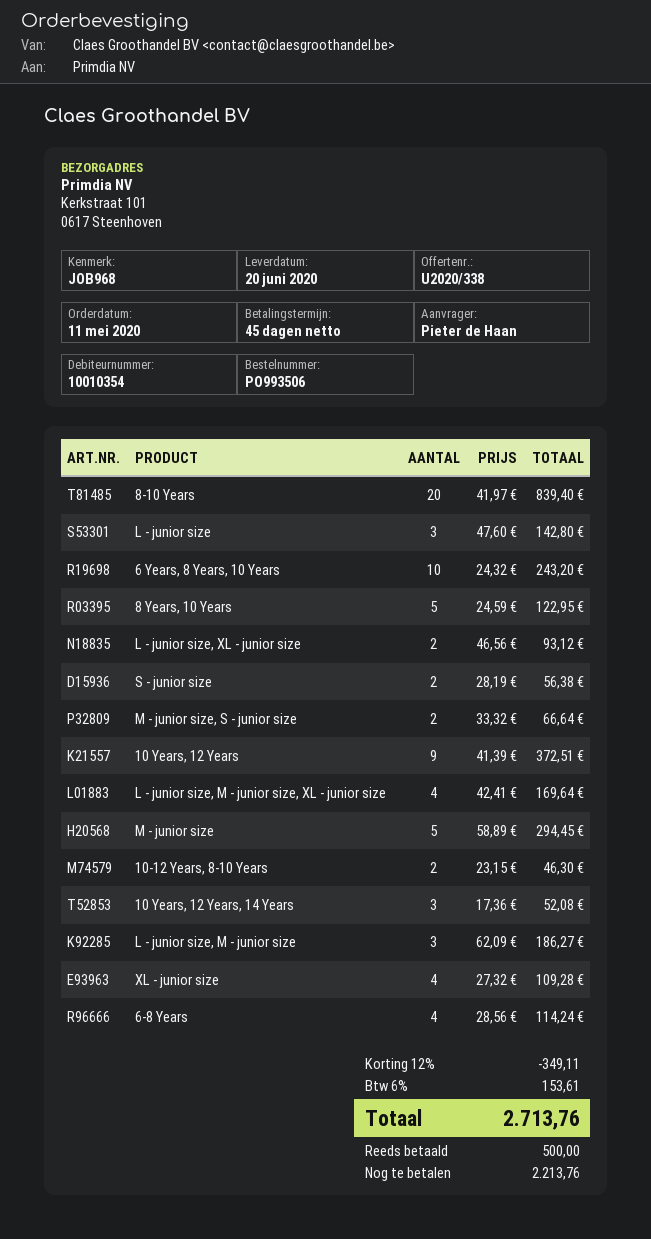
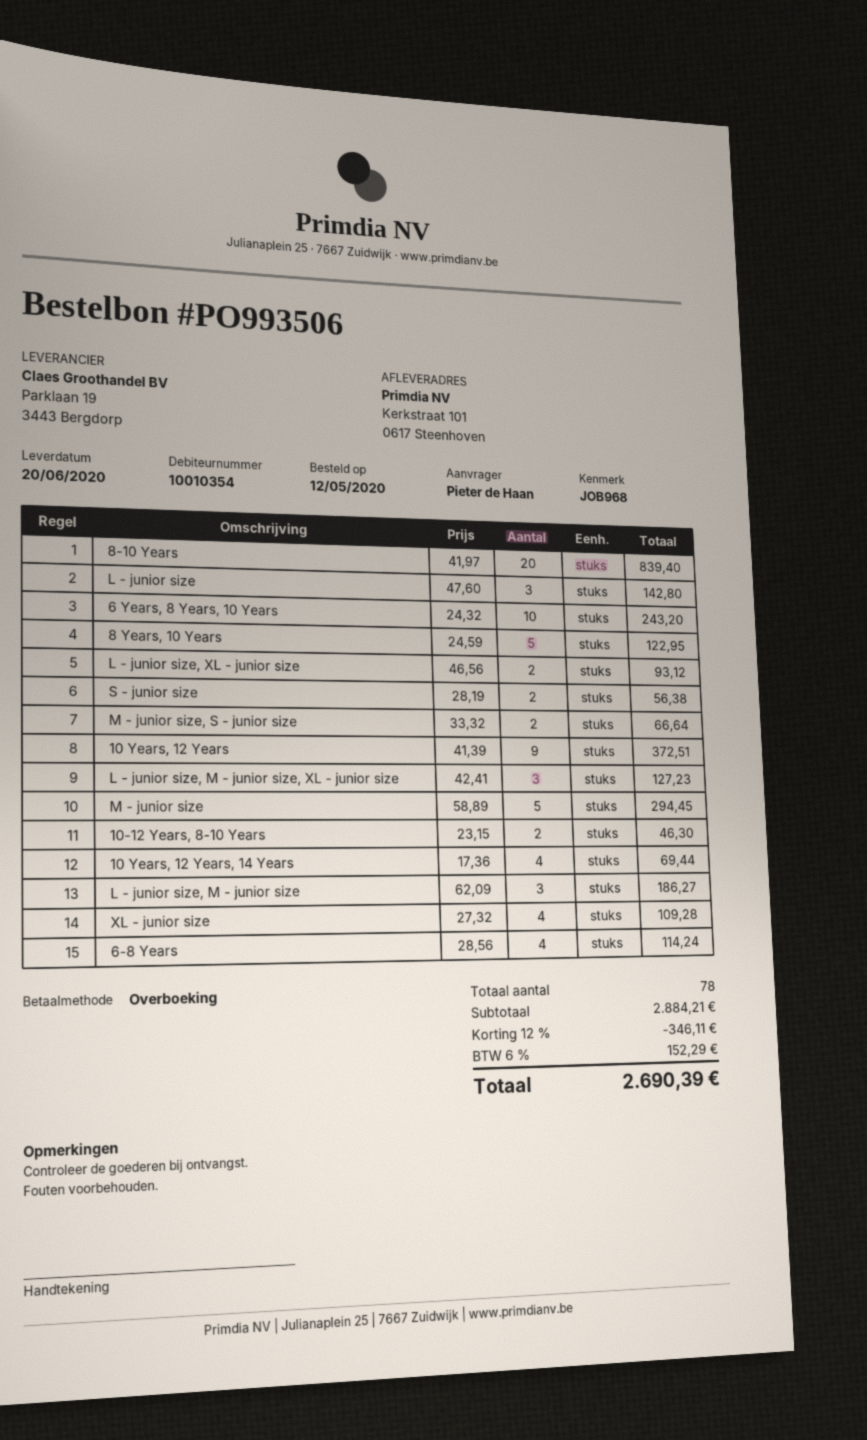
order date: 2020-05-11 -> 2020-05-12
L - junior size, M - junior size, XL - junior size: 4 x 42.41 = 169.64 -> 3 x 42.41 = 127.23
10 Years, 12 Years, 14 Years: 3 x 17.36 = 52.08 -> 4 x 17.36 = 69.44
discount: 12% = 349.11 -> 12% = 346.11
tax: 6% = 153.61 -> 6% = 152.29
total: 2713.76 -> 2690.39

